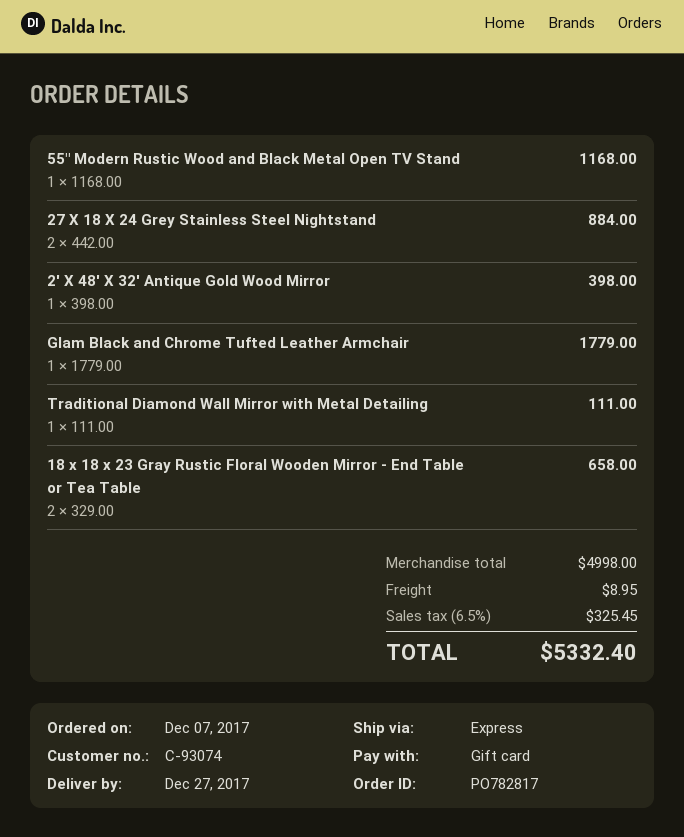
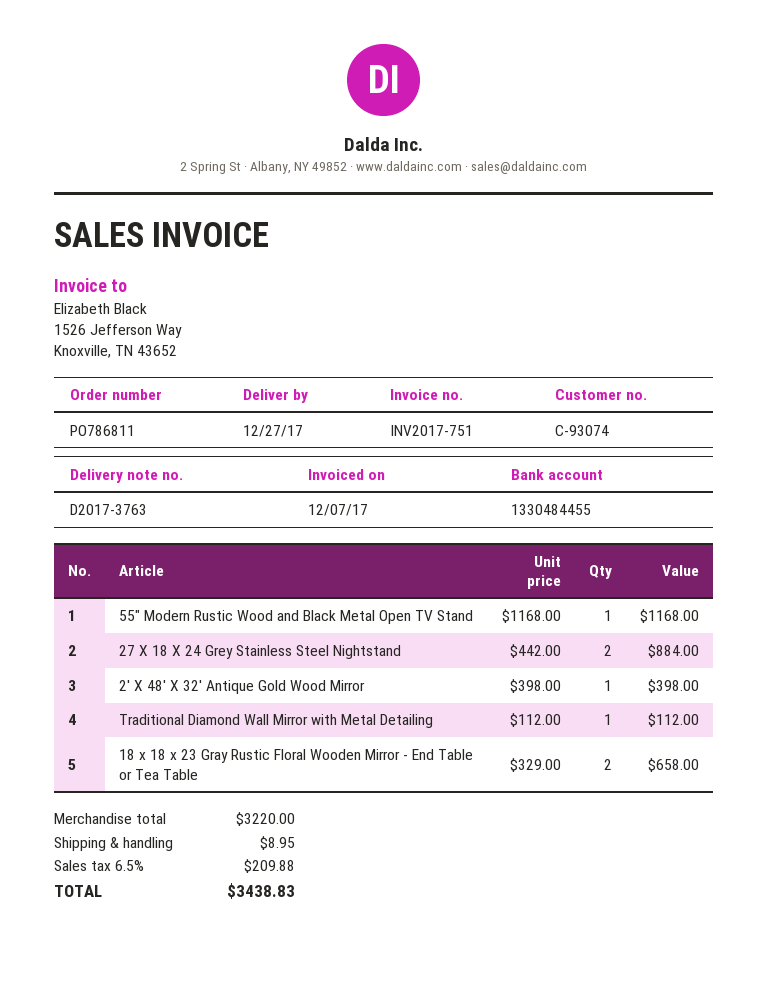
order number: PO782817 -> PO786811
Glam Black and Chrome Tufted Leather Armchair: 1 x 1779.00 = 1779.00 -> none
Traditional Diamond Wall Mirror with Metal Detailing: 1 x 111.00 = 111.00 -> 1 x 112.00 = 112.00
subtotal: 4998.00 -> 3220.00
tax: 6.5% = 325.45 -> 6.5% = 209.88
total: 5332.40 -> 3438.83

